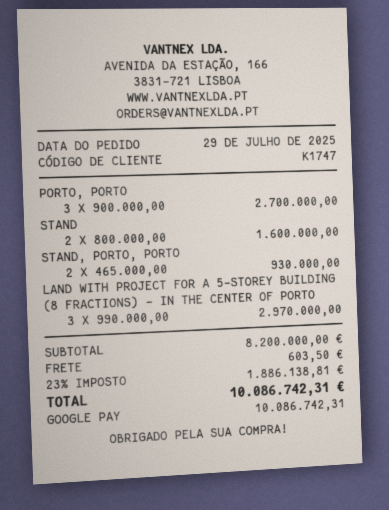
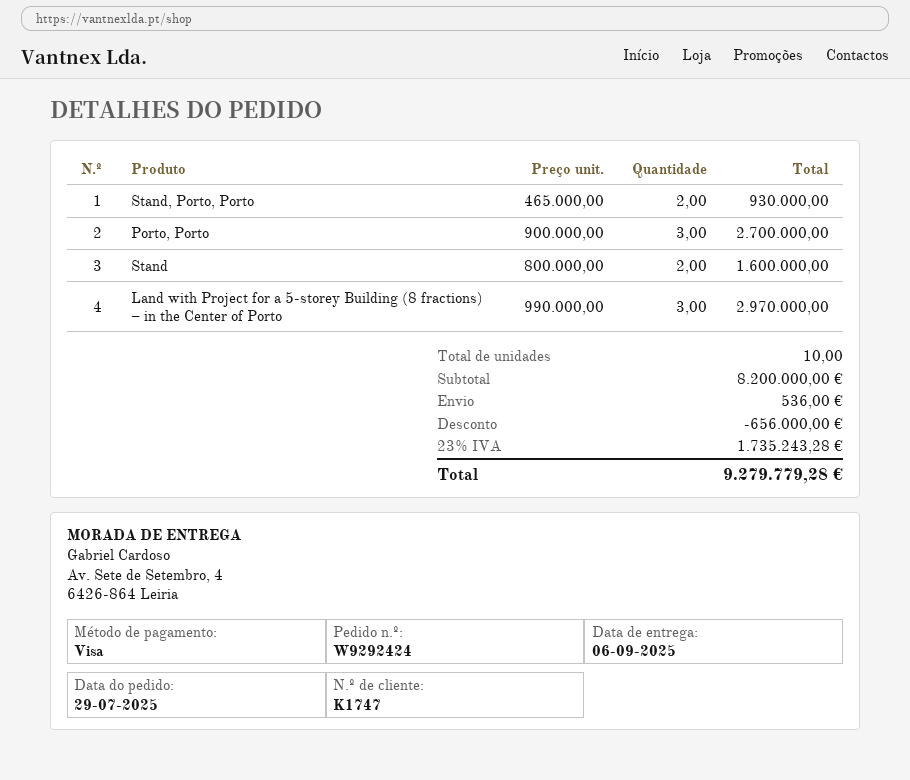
payment method: Google Pay -> Visa
discount: none -> 656000.00
shipping: 603.50 -> 536.00
tax: 23% = 1886138.81 -> 23% = 1735243.28
total: 10086742.31 -> 9279779.28

